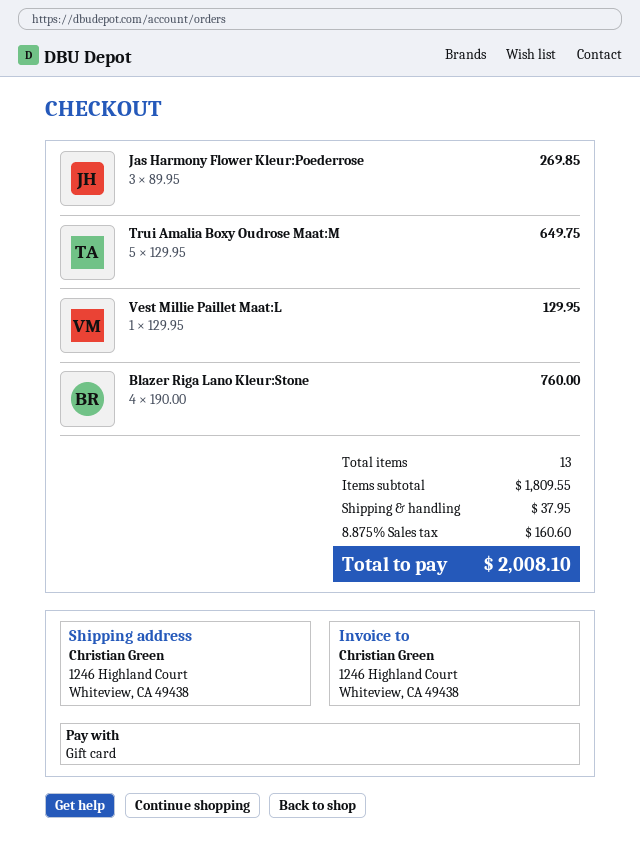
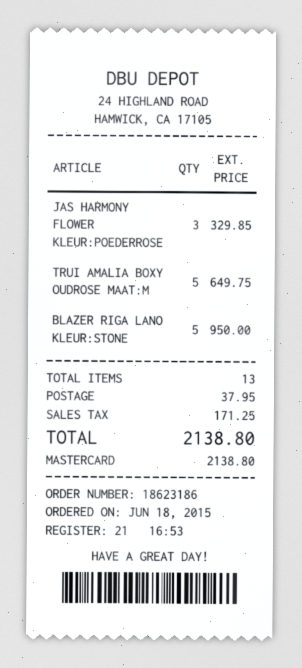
payment method: gift card -> Mastercard
Jas Harmony Flower Kleur:Poederrose: 3 for 269.85 -> 3 for 329.85
Vest Millie Paillet Maat:L: 1 for 129.95 -> none
Blazer Riga Lano Kleur:Stone: 4 for 760.00 -> 5 for 950.00
tax: 160.60 -> 171.25
total: 2008.10 -> 2138.80

